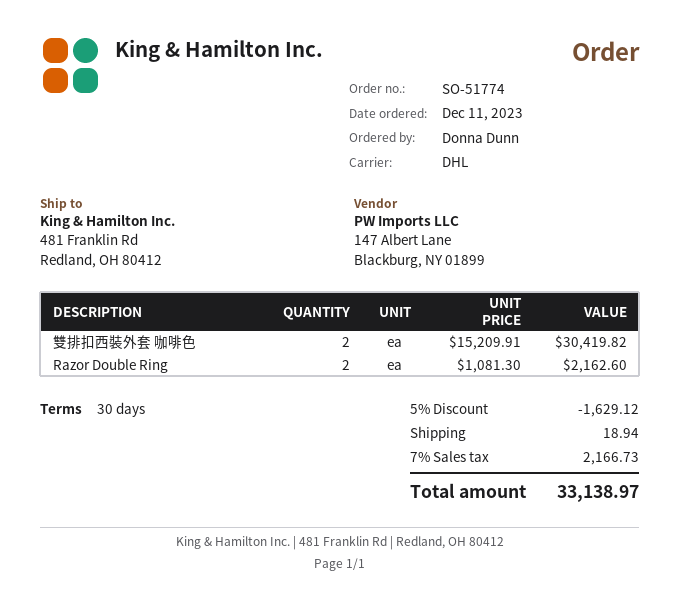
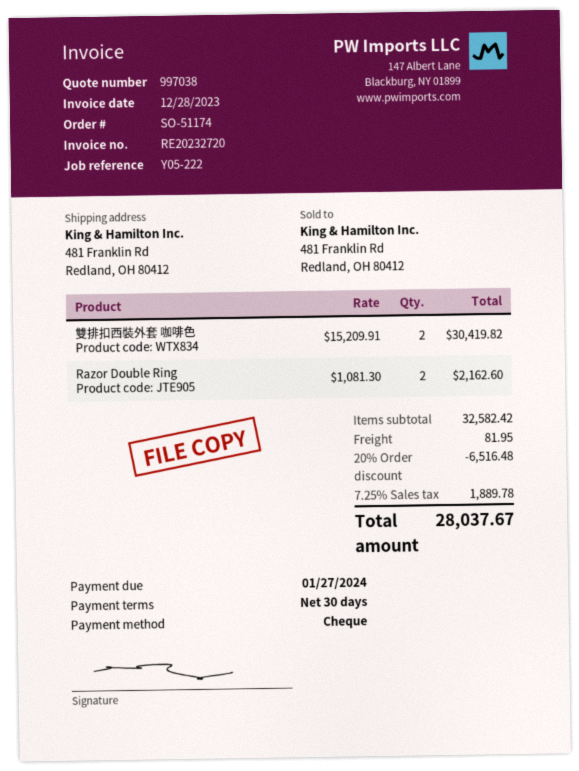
order number: SO-51774 -> SO-51174
discount: 5% = 1629.12 -> 20% = 6516.48
shipping: 18.94 -> 81.95
tax: 7% = 2166.73 -> 7.25% = 1889.78
total: 33138.97 -> 28037.67

